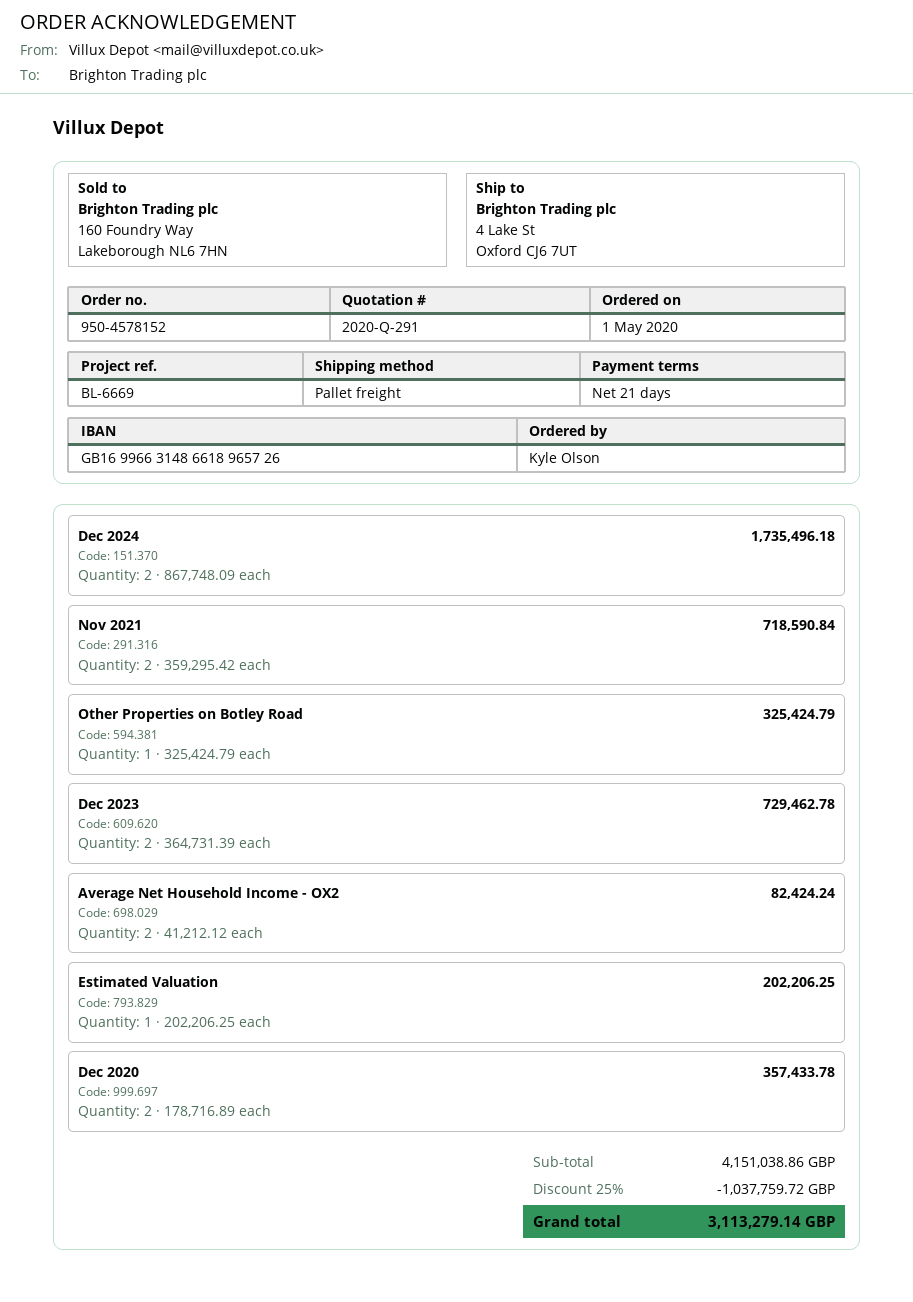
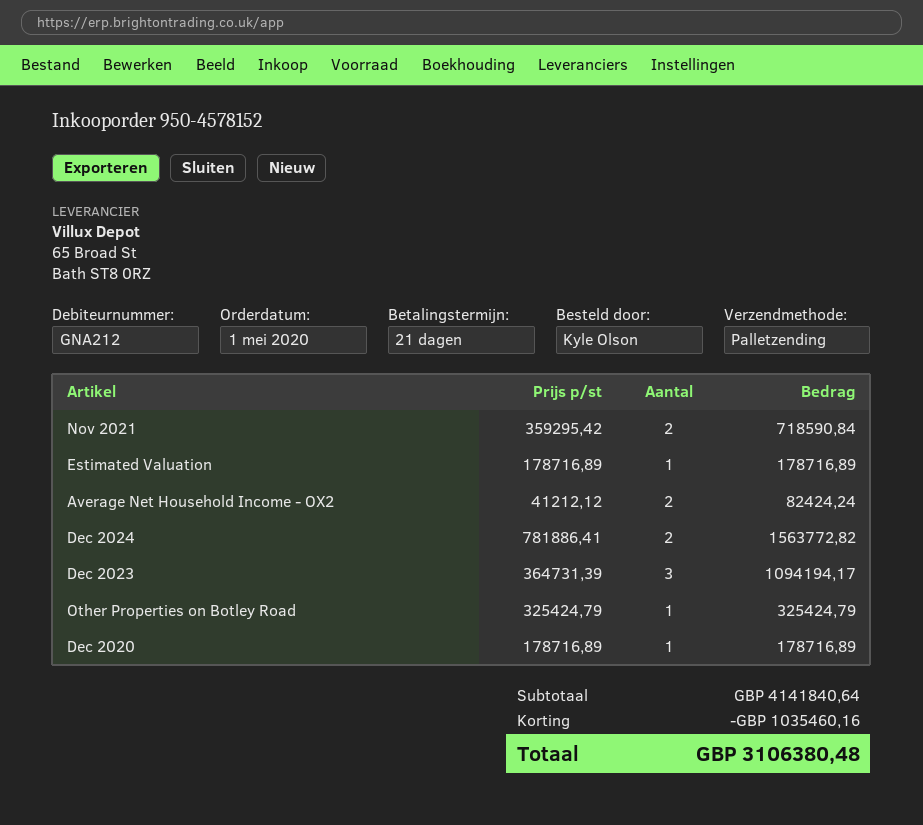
Dec 2024: 2 x 867748.09 = 1735496.18 -> 2 x 781886.41 = 1563772.82
Dec 2023: 2 x 364731.39 = 729462.78 -> 3 x 364731.39 = 1094194.17
Estimated Valuation: 1 x 202206.25 = 202206.25 -> 1 x 178716.89 = 178716.89
Dec 2020: 2 x 178716.89 = 357433.78 -> 1 x 178716.89 = 178716.89
subtotal: 4151038.86 -> 4141840.64
discount: 1037759.72 -> 1035460.16
total: 3113279.14 -> 3106380.48

